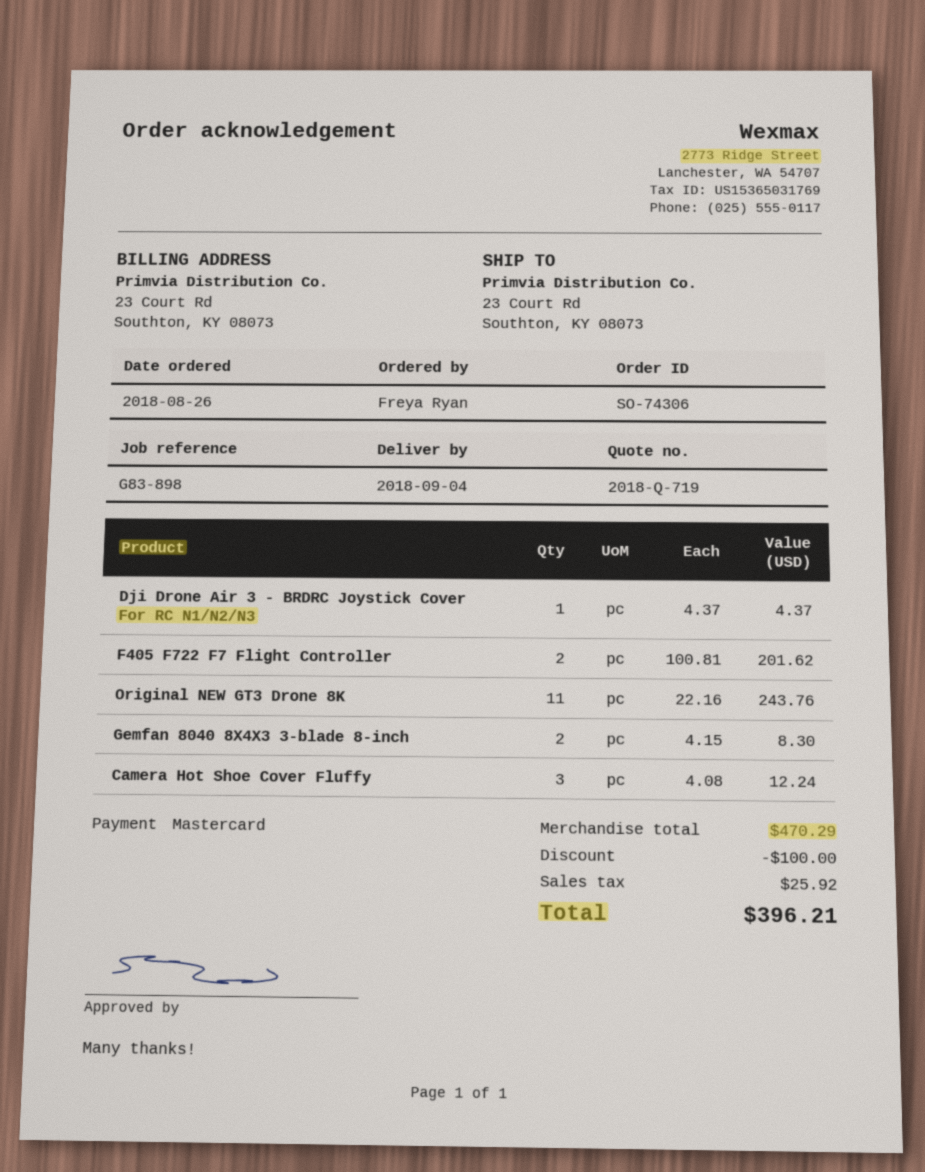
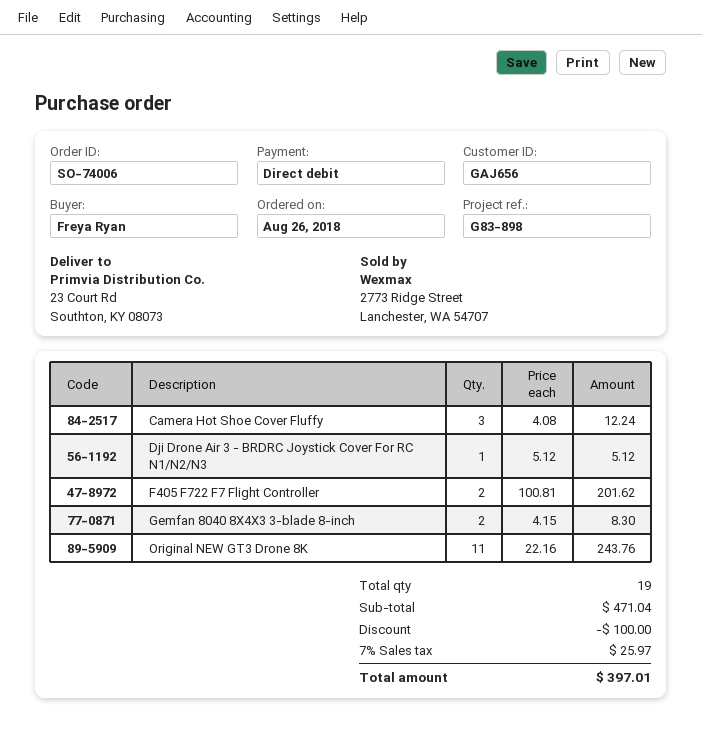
order number: SO-74306 -> SO-74006
payment method: Mastercard -> direct debit
Dji Drone Air 3 - BRDRC Joystick Cover For RC N1/N2/N3: 1 x 4.37 = 4.37 -> 1 x 5.12 = 5.12
subtotal: 470.29 -> 471.04
tax: 25.92 -> 25.97
total: 396.21 -> 397.01

